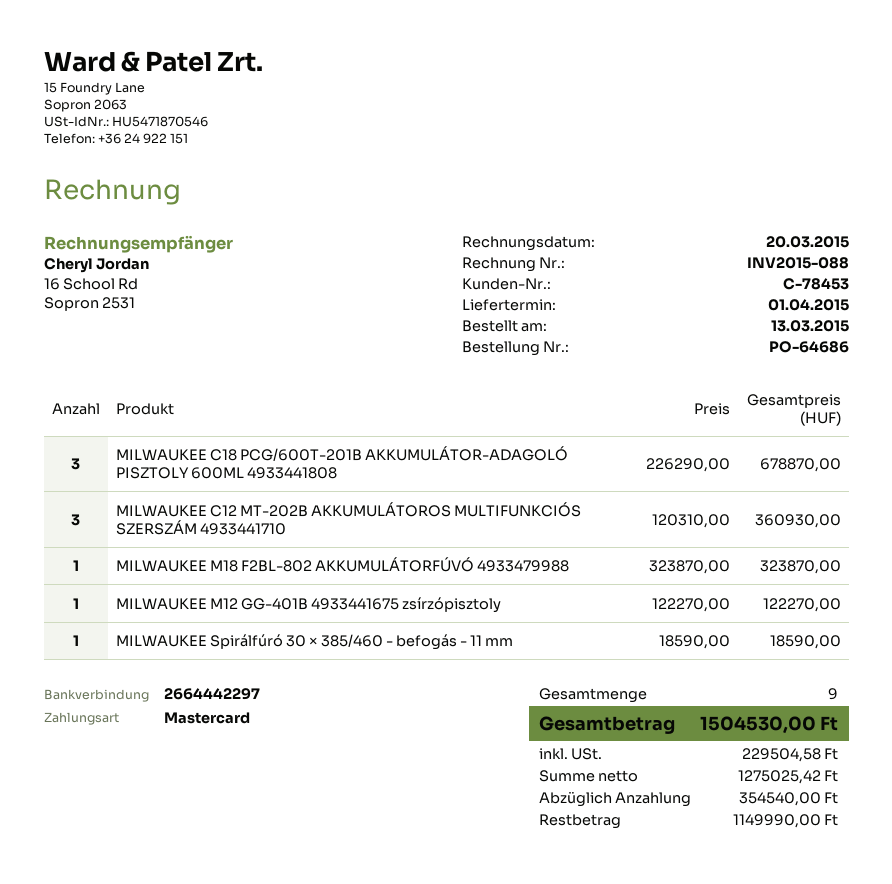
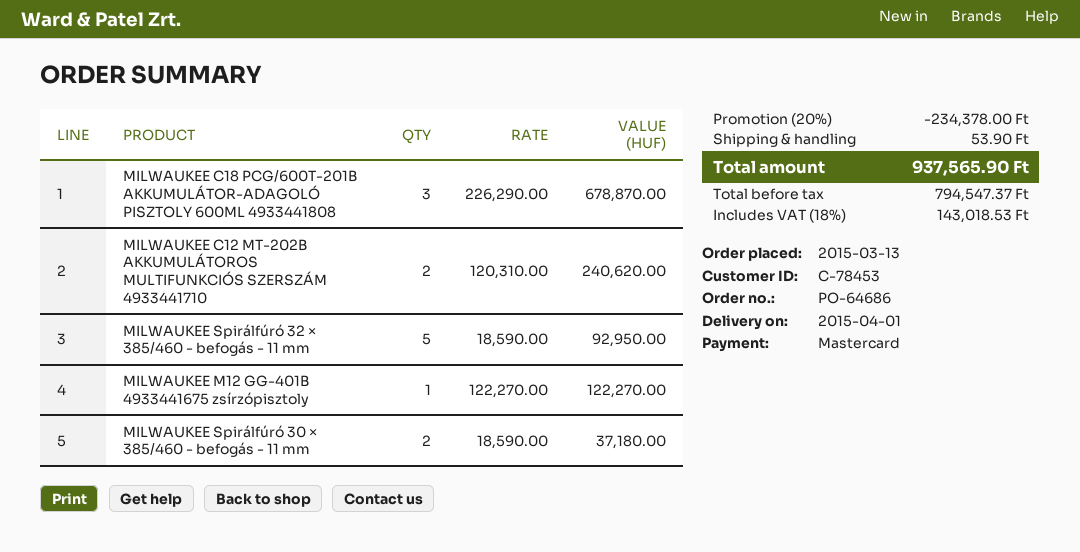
MILWAUKEE C12 MT-202B AKKUMULÁTOROS MULTIFUNKCIÓS SZERSZÁM 4933441710: 3 x 120310.00 = 360930.00 -> 2 x 120310.00 = 240620.00
MILWAUKEE M18 F2BL-802 AKKUMULÁTORFÚVÓ 4933479988: 1 x 323870.00 = 323870.00 -> none
MILWAUKEE Spirálfúró 30 × 385/460 - befogás - 11 mm: 1 x 18590.00 = 18590.00 -> 2 x 18590.00 = 37180.00
MILWAUKEE Spirálfúró 32 × 385/460 - befogás - 11 mm: none -> 5 x 18590.00 = 92950.00
discount: none -> 20% = 234378.00
shipping: none -> 53.90
net: 1275025.42 -> 794547.37
tax: 229504.58 -> 143018.53
total: 1504530.00 -> 937565.90

